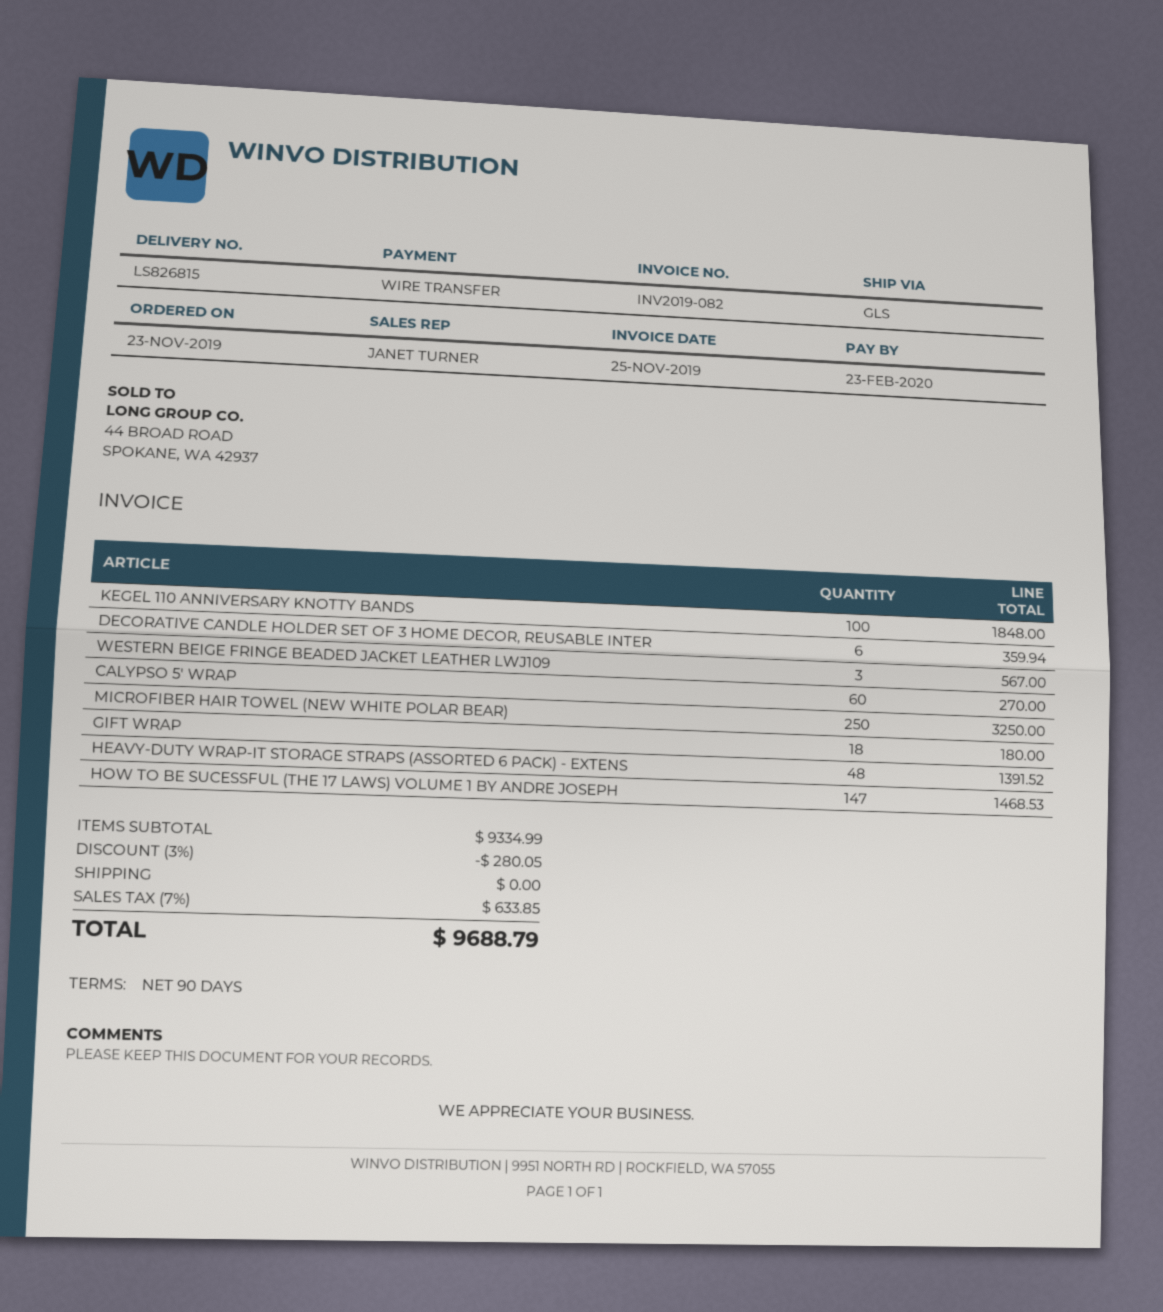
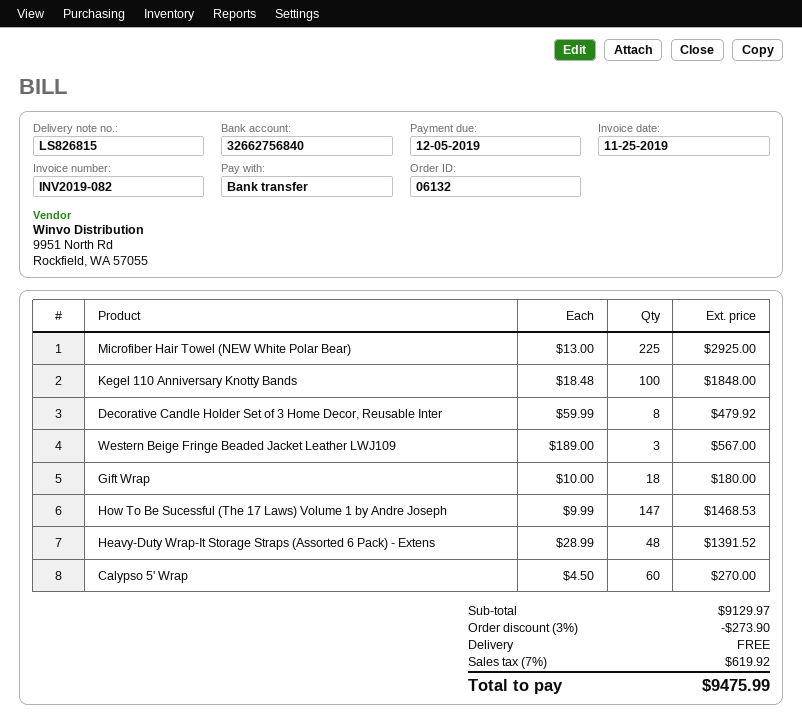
due date: 2020-02-23 -> 2019-12-05
DECORATIVE CANDLE HOLDER SET OF 3 HOME DECOR, REUSABLE INTER: 6 for 359.94 -> 8 for 479.92
MICROFIBER HAIR TOWEL (NEW WHITE POLAR BEAR): 250 for 3250.00 -> 225 for 2925.00
subtotal: 9334.99 -> 9129.97
discount: 3% = 280.05 -> 3% = 273.90
tax: 7% = 633.85 -> 7% = 619.92
total: 9688.79 -> 9475.99

